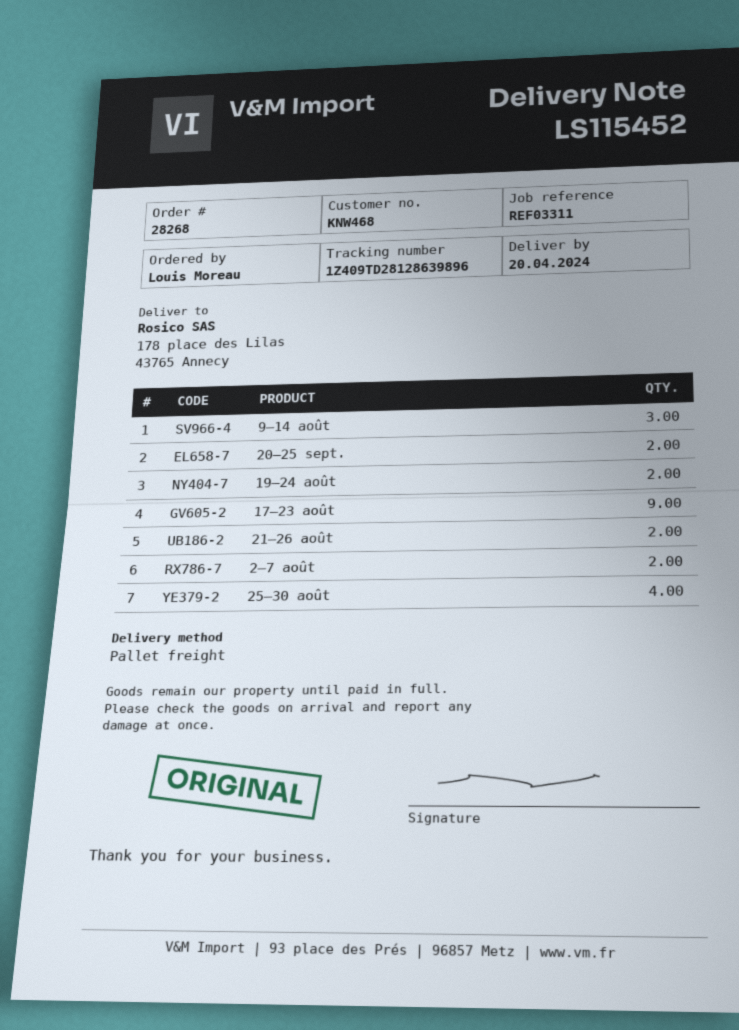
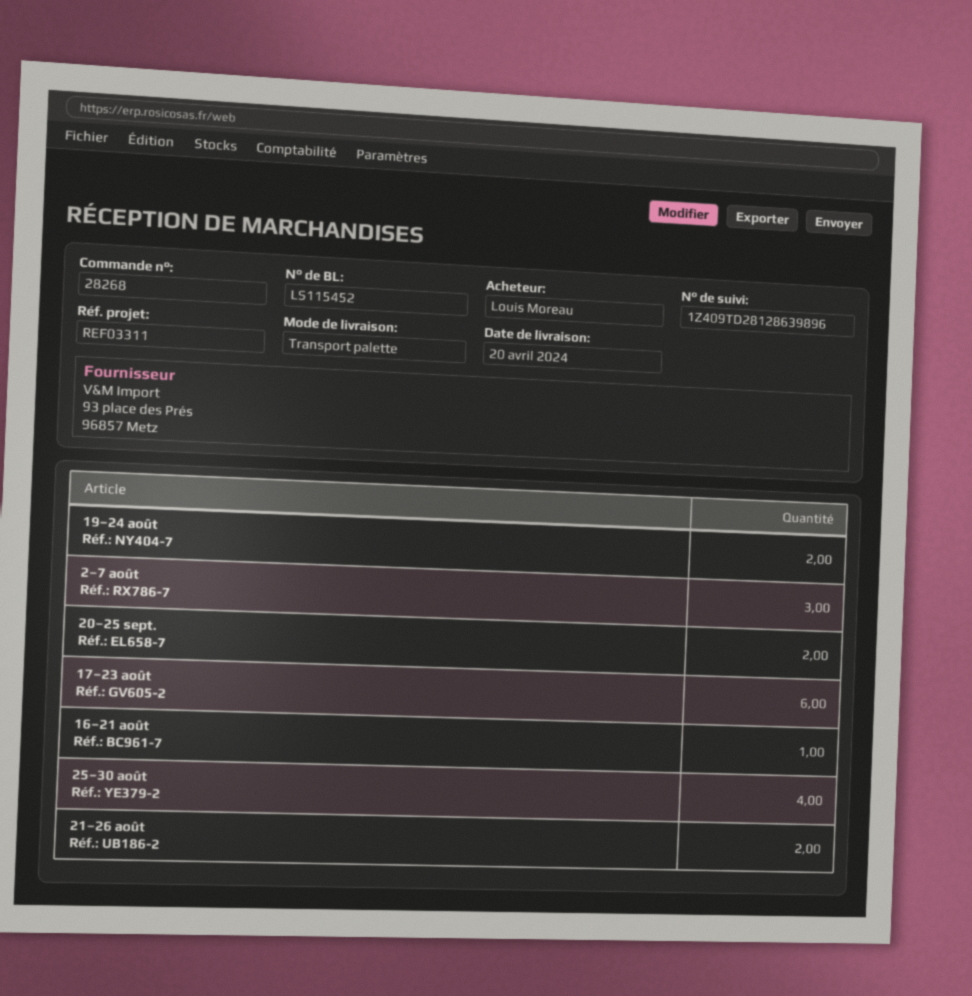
9–14 août: 3 -> none
17–23 août: 9 -> 6
2–7 août: 2 -> 3
16–21 août: none -> 1

